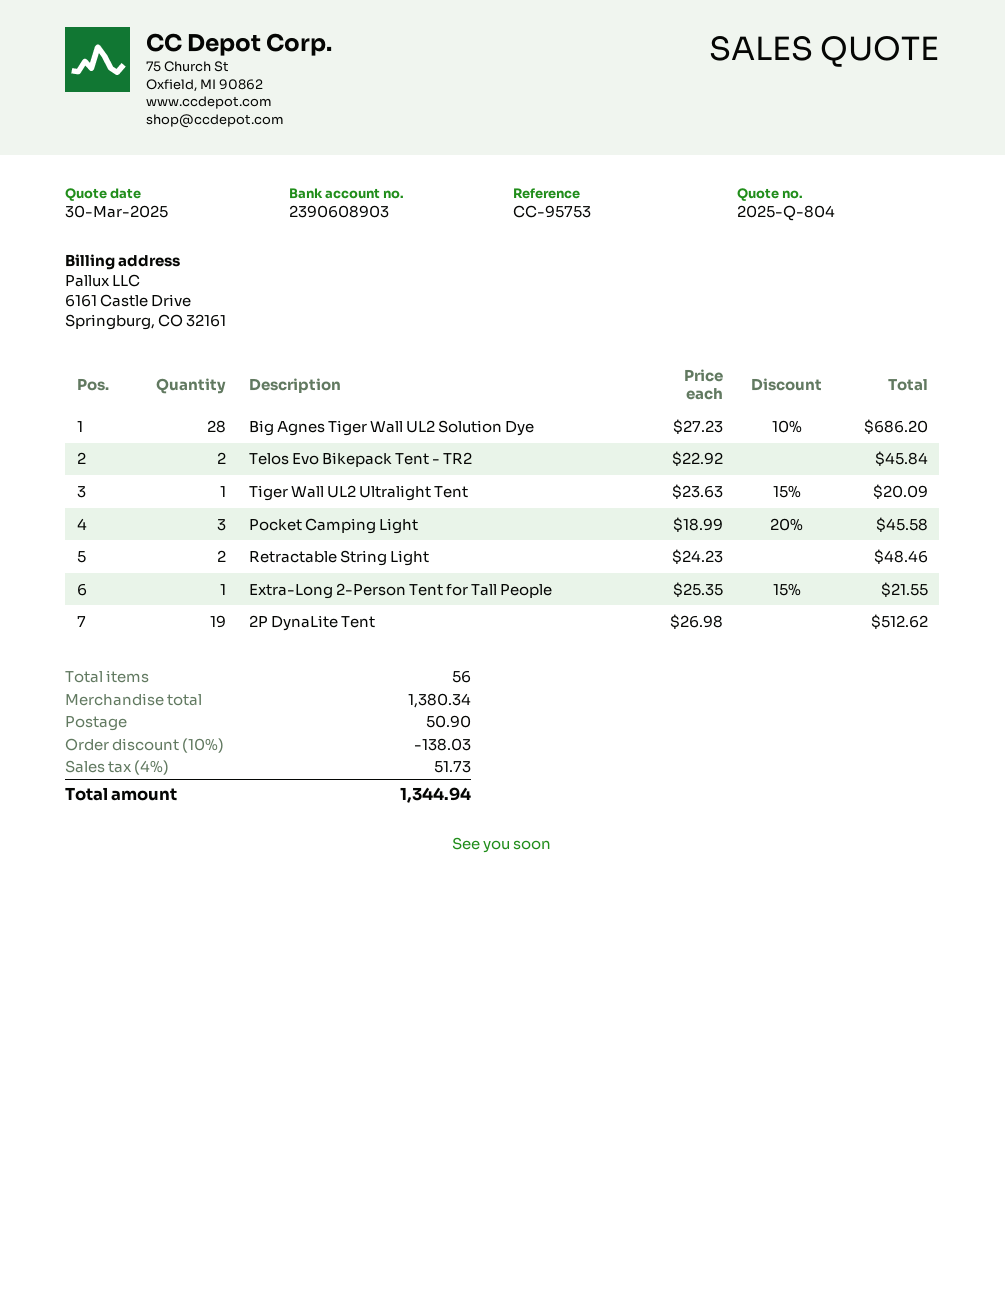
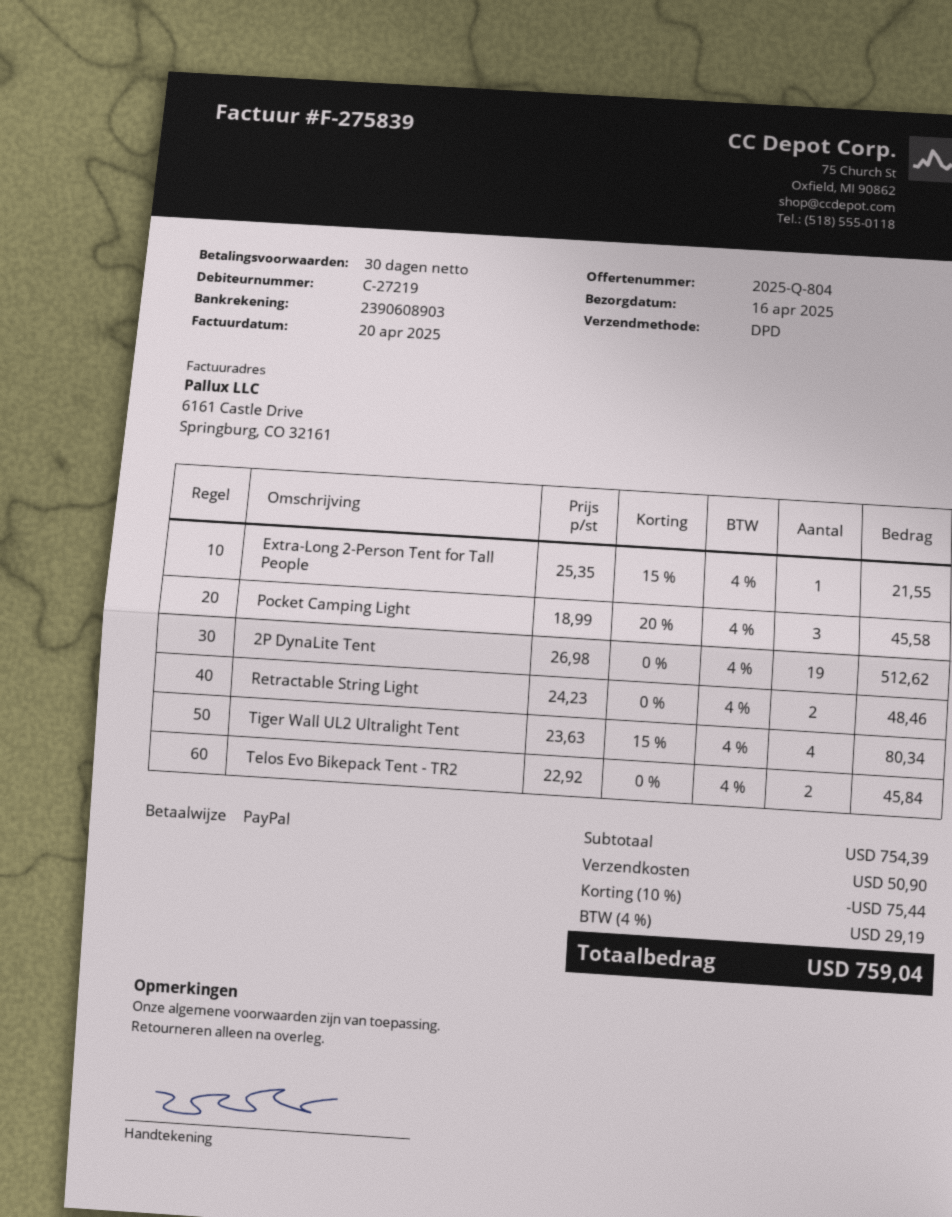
Big Agnes Tiger Wall UL2 Solution Dye: 28 x 27.23 - 10% = 686.20 -> none
Tiger Wall UL2 Ultralight Tent: 1 x 23.63 - 15% = 20.09 -> 4 x 23.63 - 15% = 80.34
subtotal: 1380.34 -> 754.39
discount: 10% = 138.03 -> 10% = 75.44
tax: 4% = 51.73 -> 4% = 29.19
total: 1344.94 -> 759.04

